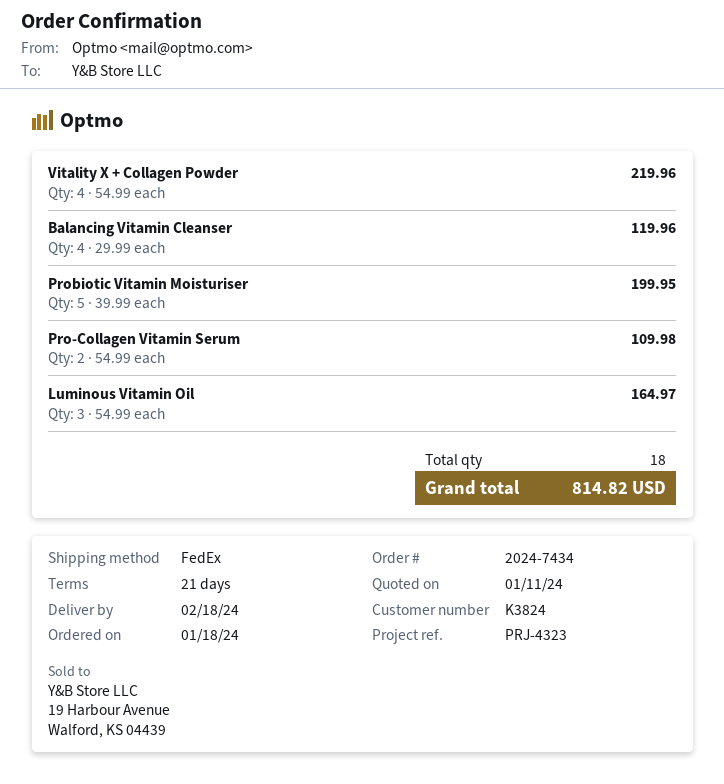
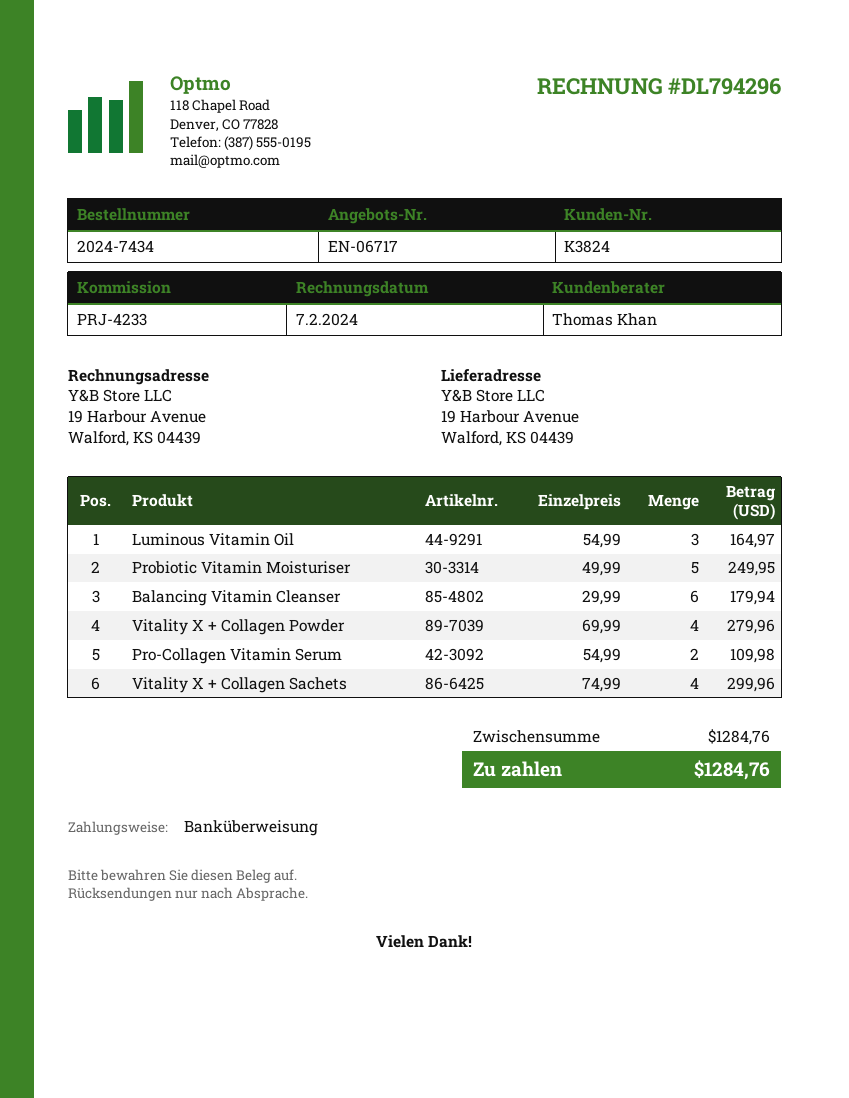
reference: PRJ-4323 -> PRJ-4233
Vitality X + Collagen Powder: 4 x 54.99 = 219.96 -> 4 x 69.99 = 279.96
Balancing Vitamin Cleanser: 4 x 29.99 = 119.96 -> 6 x 29.99 = 179.94
Probiotic Vitamin Moisturiser: 5 x 39.99 = 199.95 -> 5 x 49.99 = 249.95
Vitality X + Collagen Sachets: none -> 4 x 74.99 = 299.96
total: 814.82 -> 1284.76

